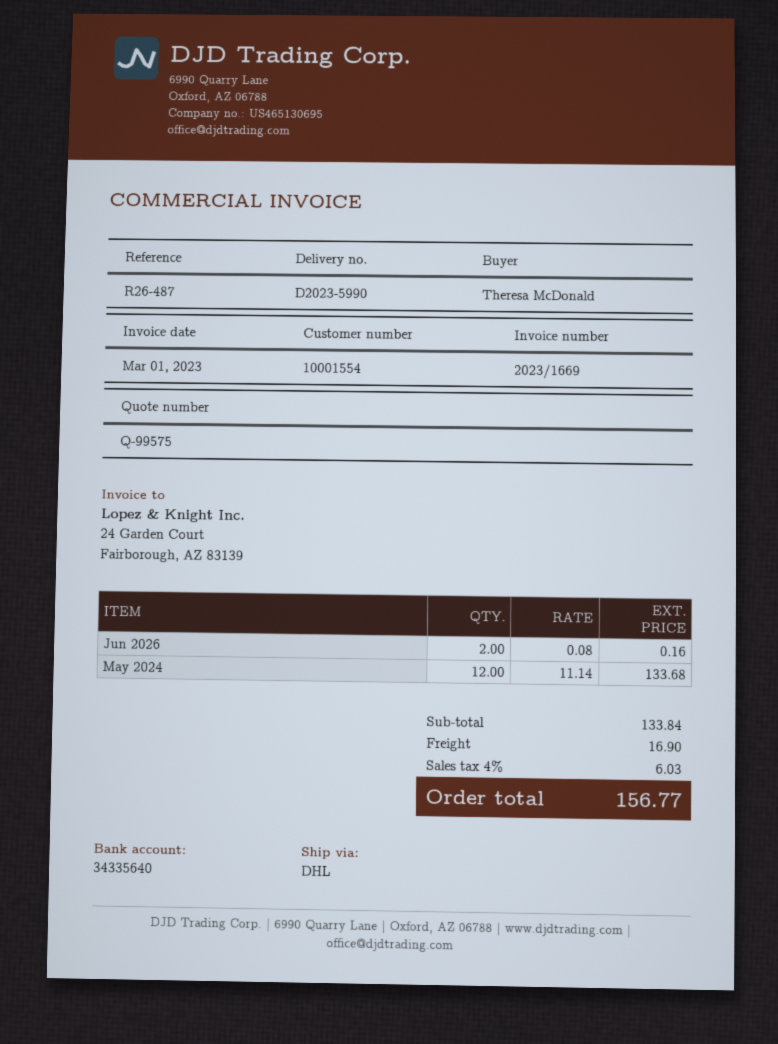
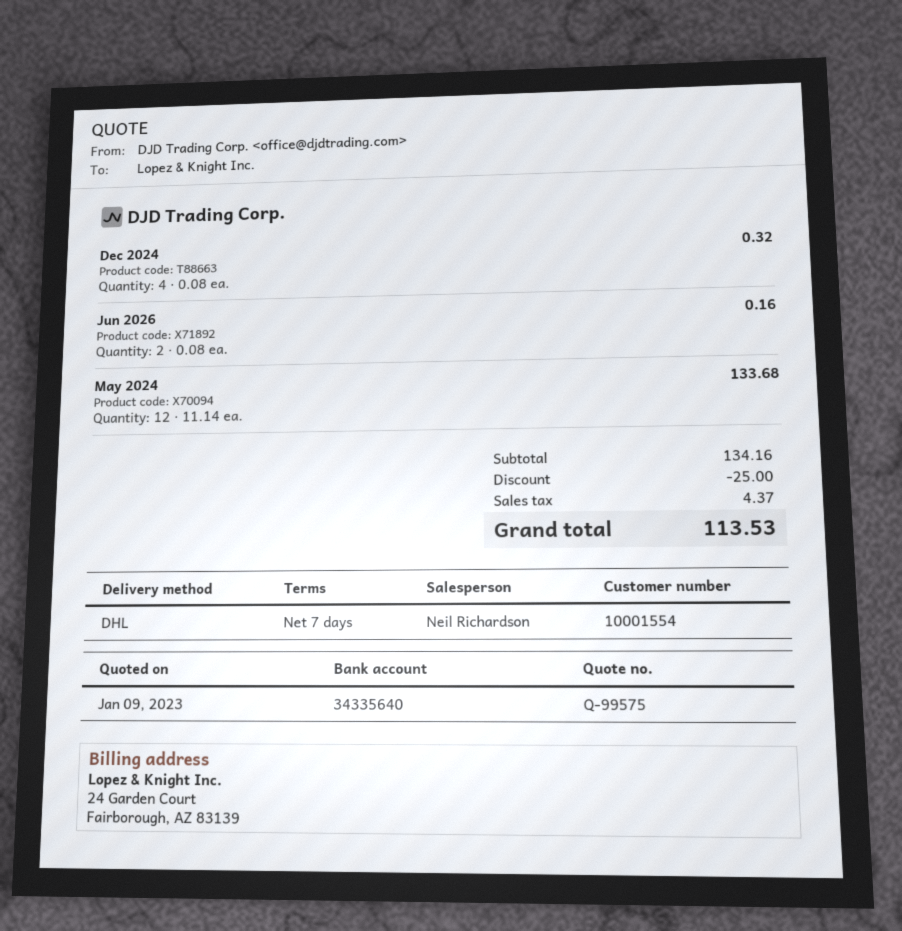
Dec 2024: none -> 4 x 0.08 = 0.32
subtotal: 133.84 -> 134.16
discount: none -> 25.00
shipping: 16.90 -> none
tax: 6.03 -> 4.37
total: 156.77 -> 113.53

